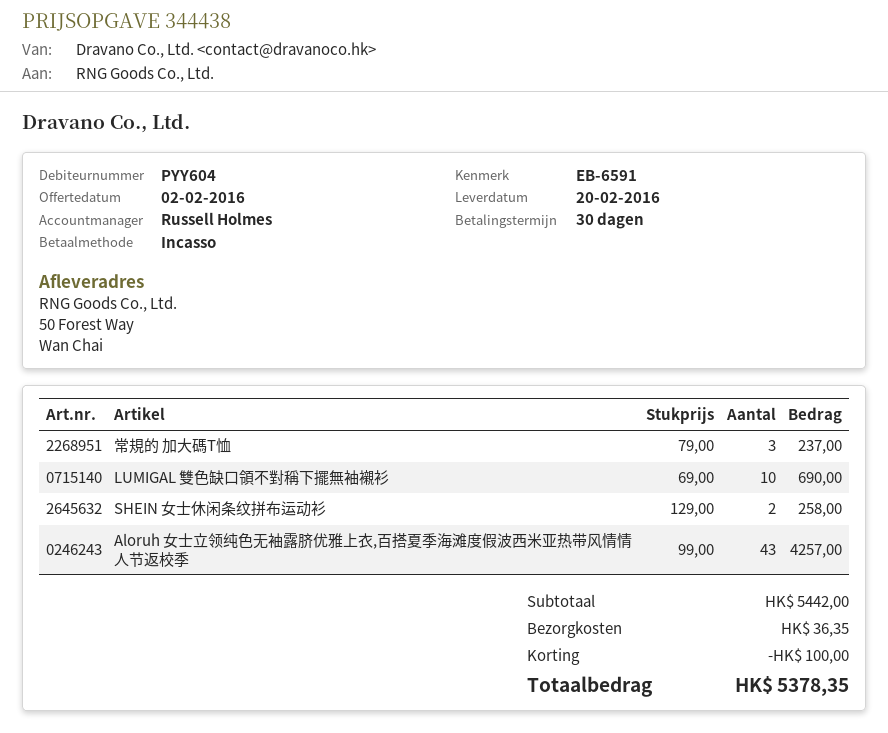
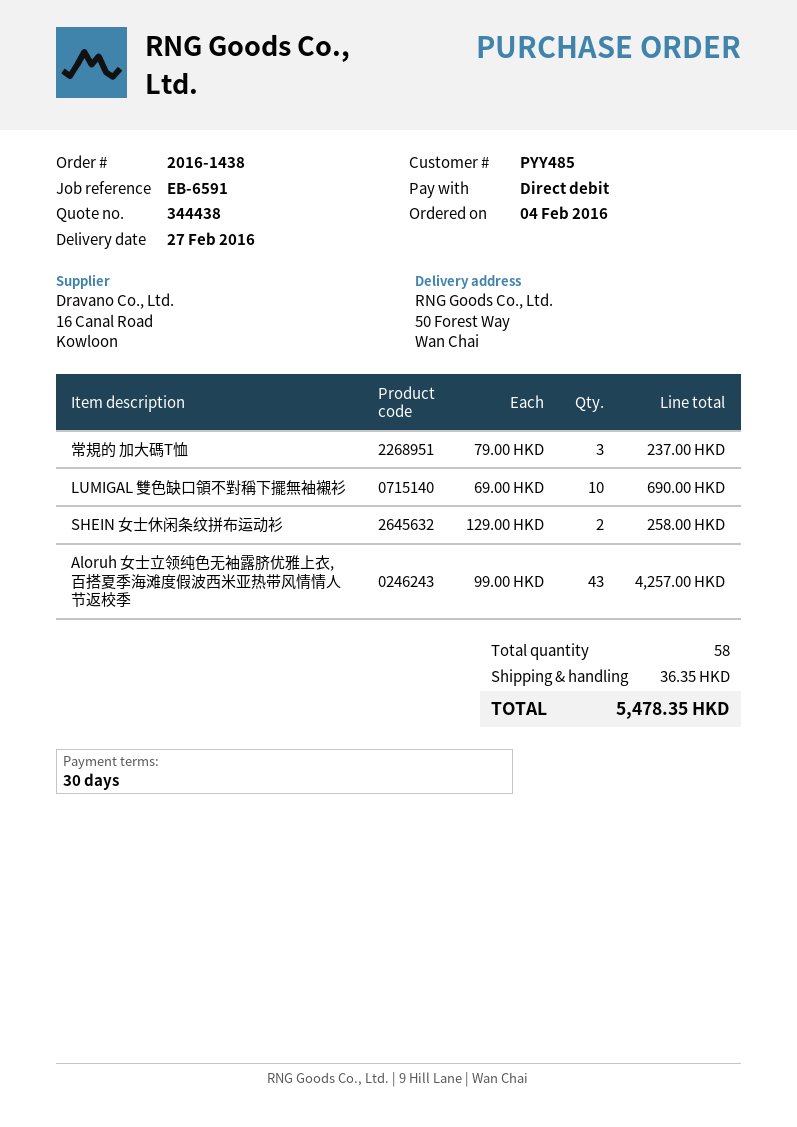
delivery date: 2016-02-20 -> 2016-02-27
customer number: PYY604 -> PYY485
discount: 100.00 -> none
total: 5378.35 -> 5478.35

